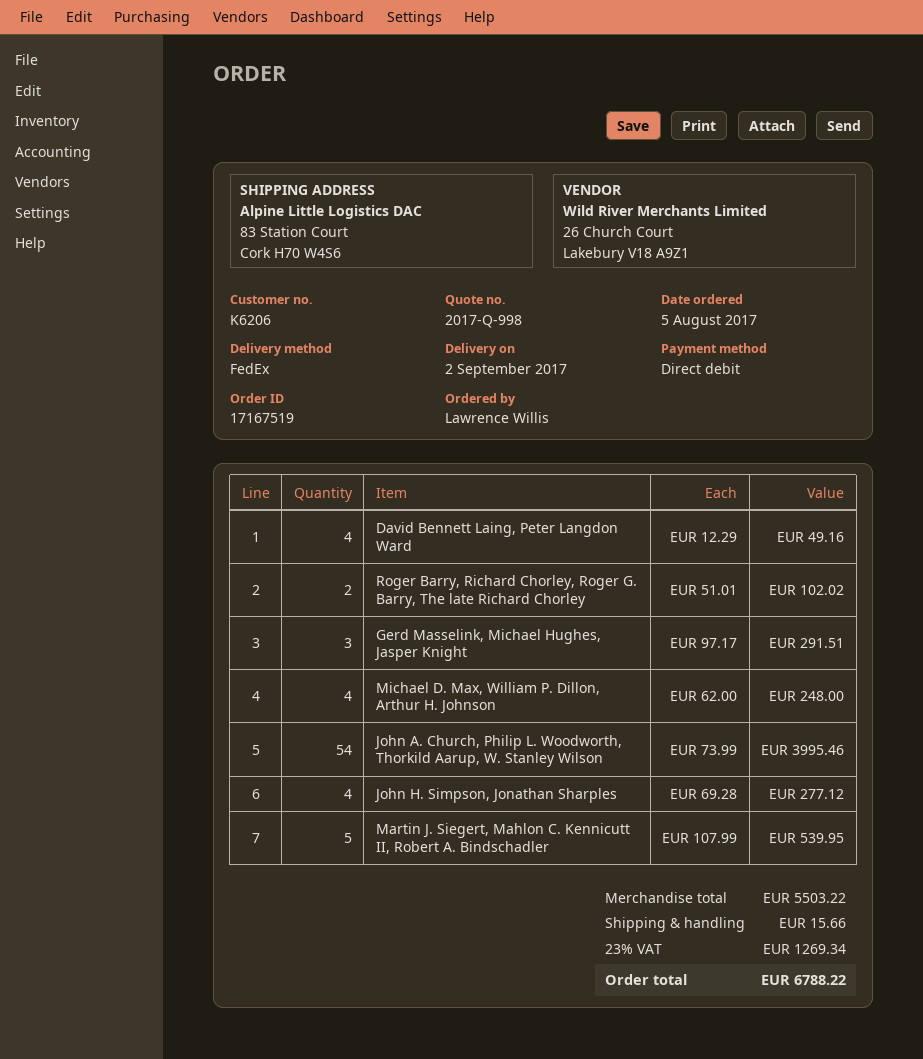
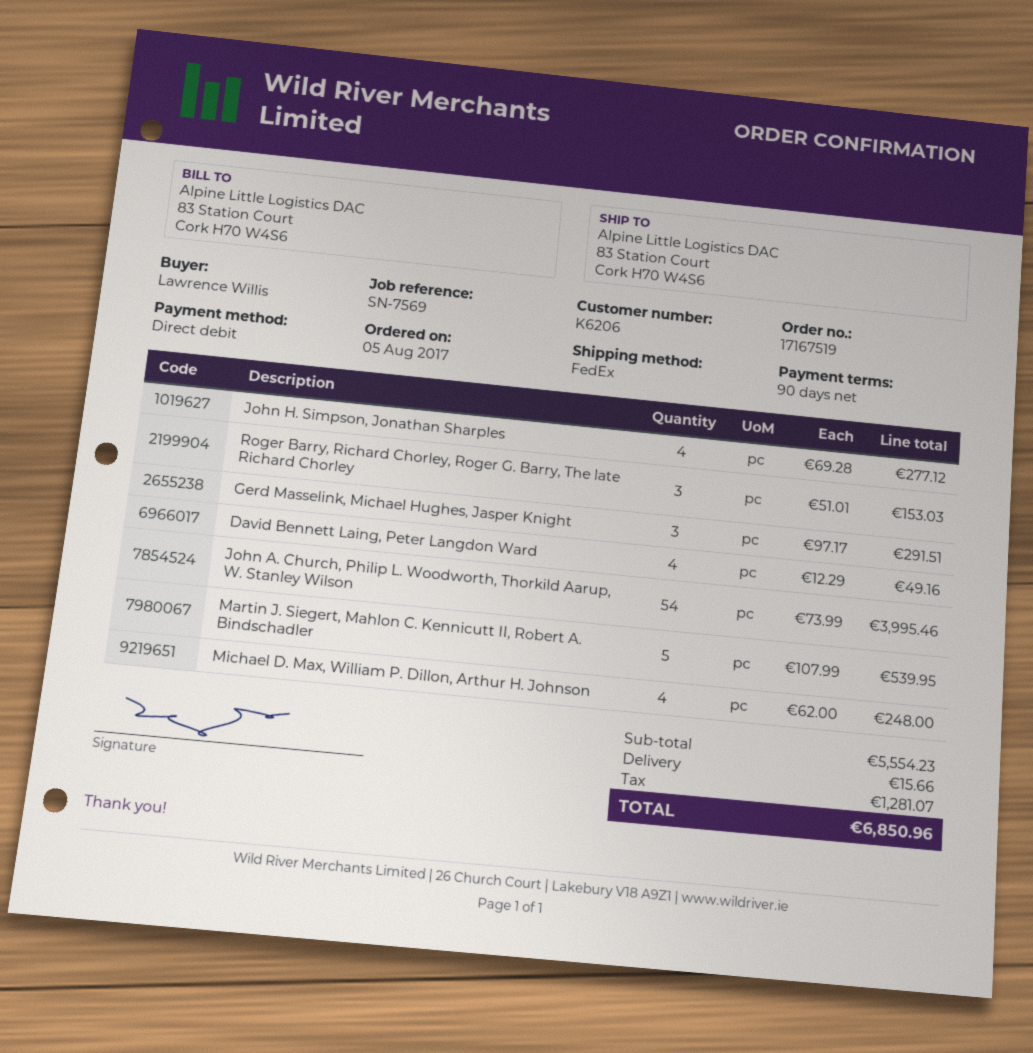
Roger Barry, Richard Chorley, Roger G. Barry, The late Richard Chorley: 2 x 51.01 = 102.02 -> 3 x 51.01 = 153.03
subtotal: 5503.22 -> 5554.23
tax: 1269.34 -> 1281.07
total: 6788.22 -> 6850.96

